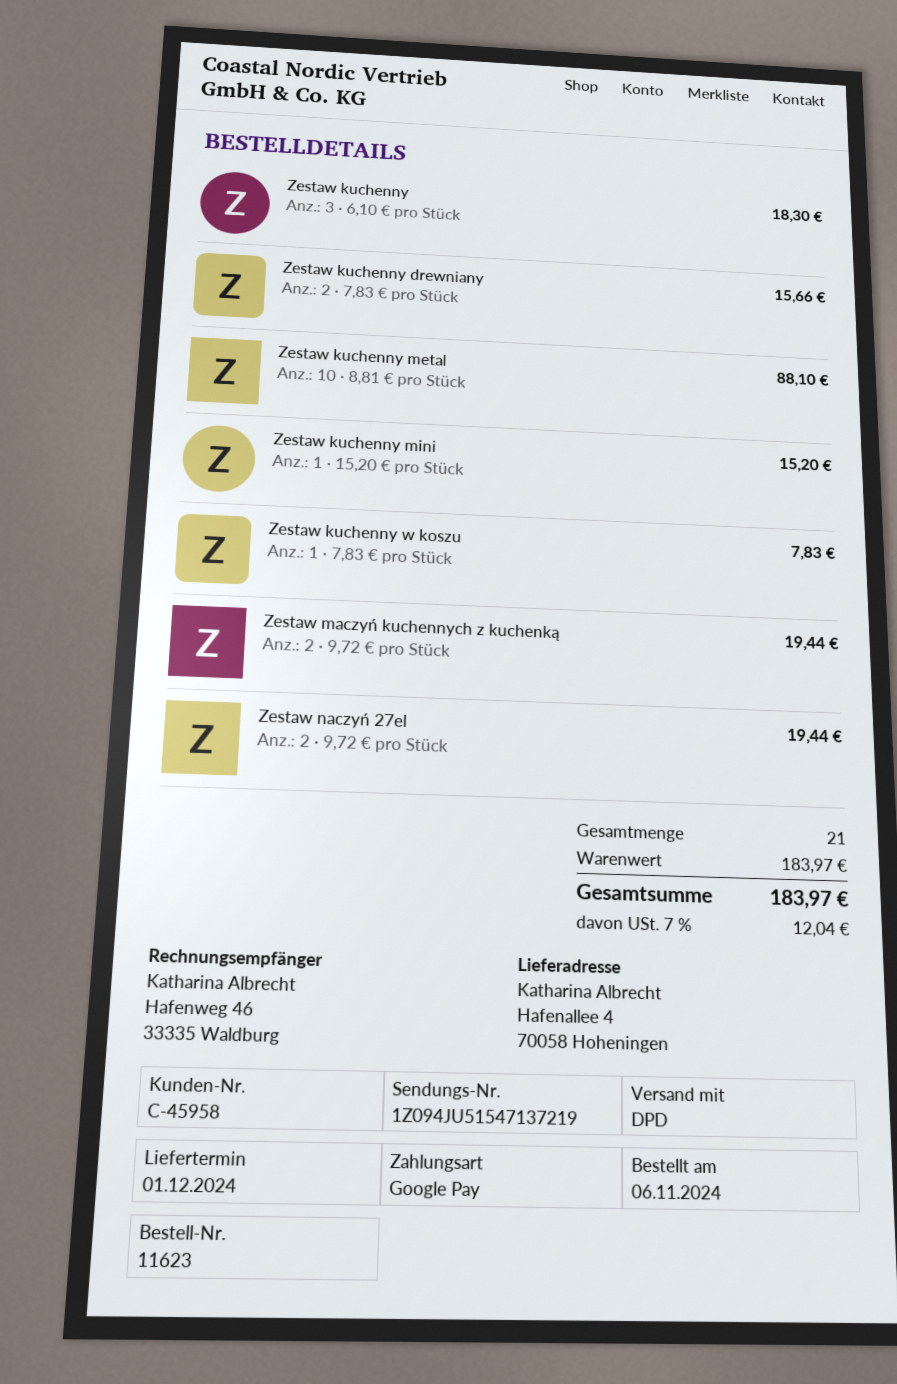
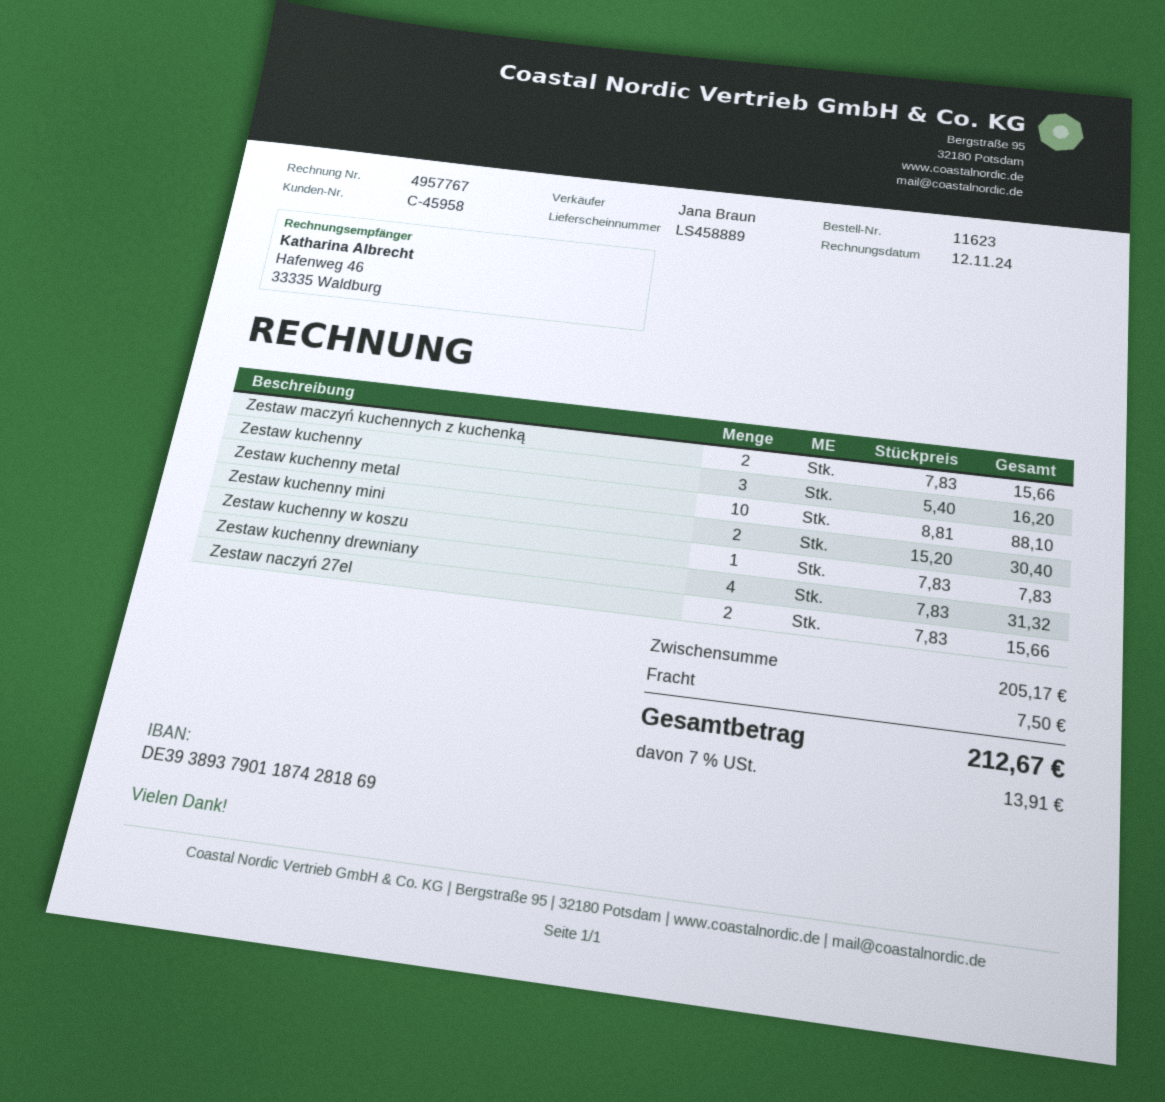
Zestaw kuchenny: 3 x 6.10 = 18.30 -> 3 x 5.40 = 16.20
Zestaw kuchenny drewniany: 2 x 7.83 = 15.66 -> 4 x 7.83 = 31.32
Zestaw kuchenny mini: 1 x 15.20 = 15.20 -> 2 x 15.20 = 30.40
Zestaw maczyń kuchennych z kuchenką: 2 x 9.72 = 19.44 -> 2 x 7.83 = 15.66
Zestaw naczyń 27el: 2 x 9.72 = 19.44 -> 2 x 7.83 = 15.66
subtotal: 183.97 -> 205.17
shipping: none -> 7.50
tax: 7% = 12.04 -> 7% = 13.91
total: 183.97 -> 212.67

